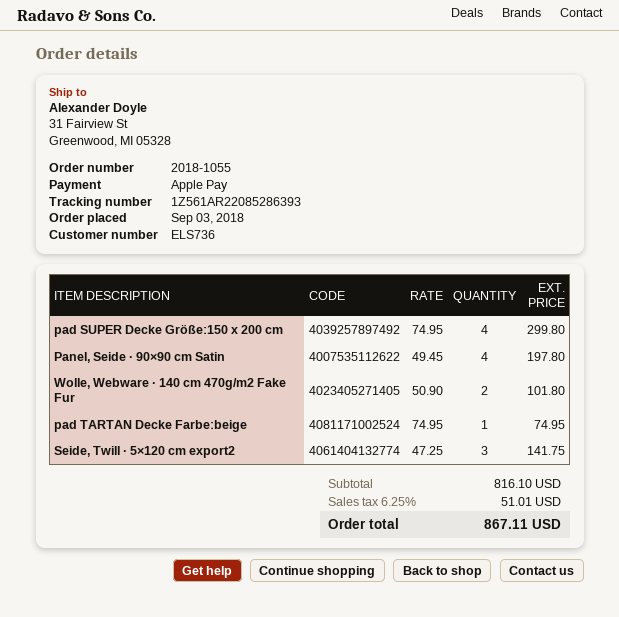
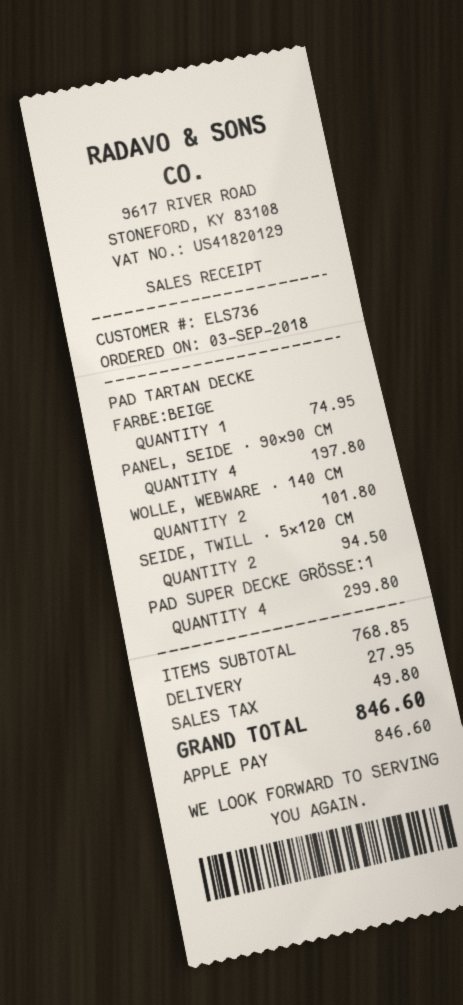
Seide, Twill · 5×120 cm export2: 3 for 141.75 -> 2 for 94.50
subtotal: 816.10 -> 768.85
shipping: none -> 27.95
tax: 51.01 -> 49.80
total: 867.11 -> 846.60

